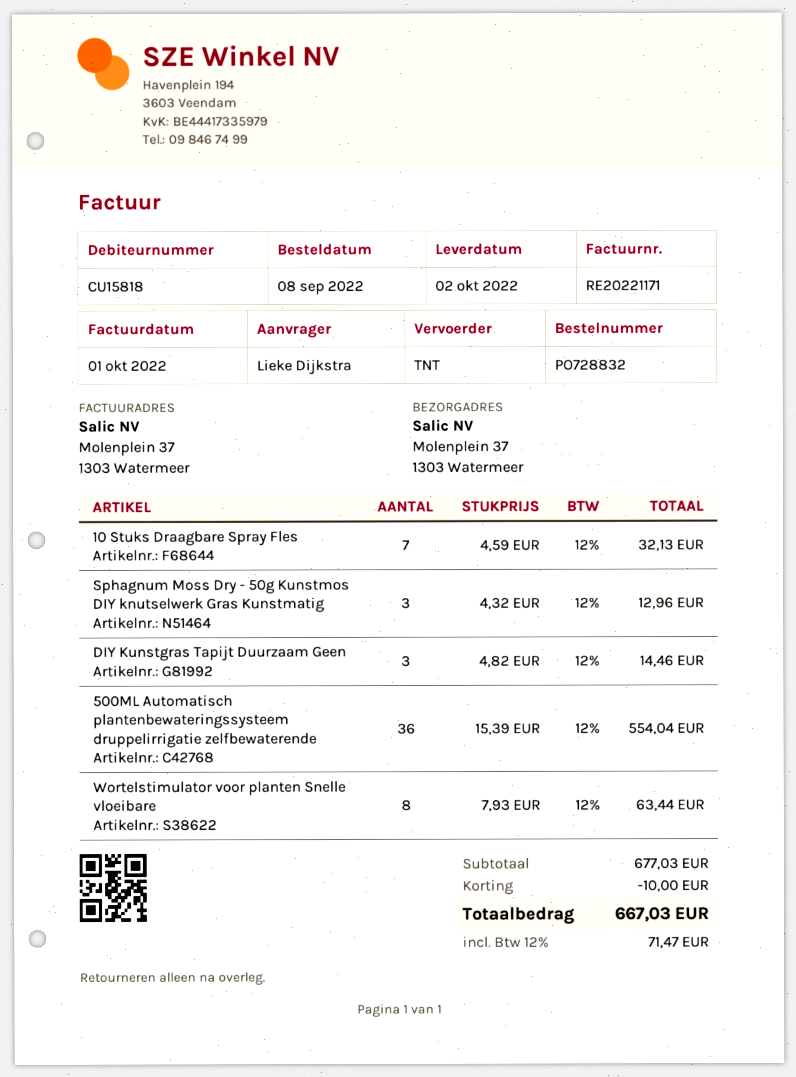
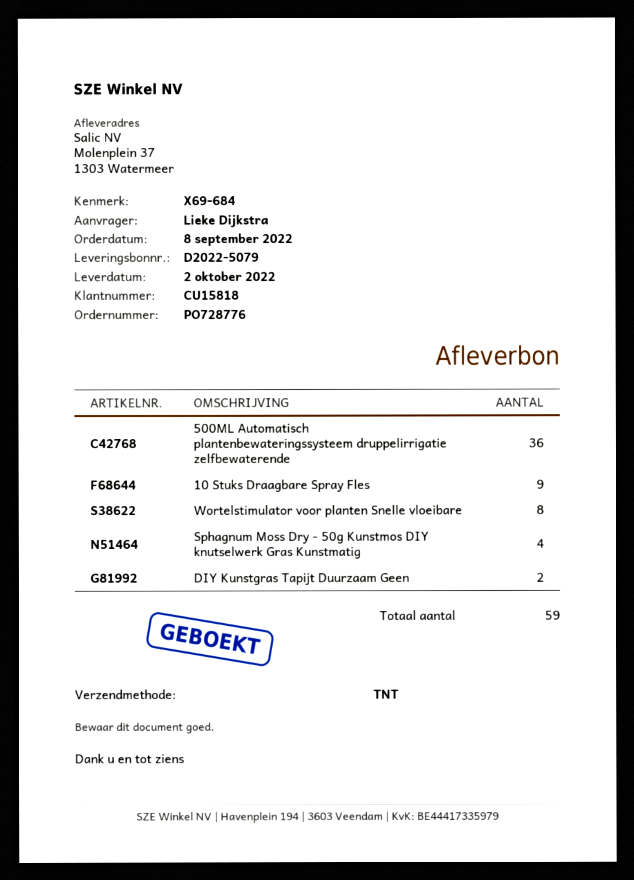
order number: PO728832 -> PO728776
10 Stuks Draagbare Spray Fles: 7 -> 9
Sphagnum Moss Dry - 50g Kunstmos DIY knutselwerk Gras Kunstmatig: 3 -> 4
DIY Kunstgras Tapijt Duurzaam Geen: 3 -> 2

